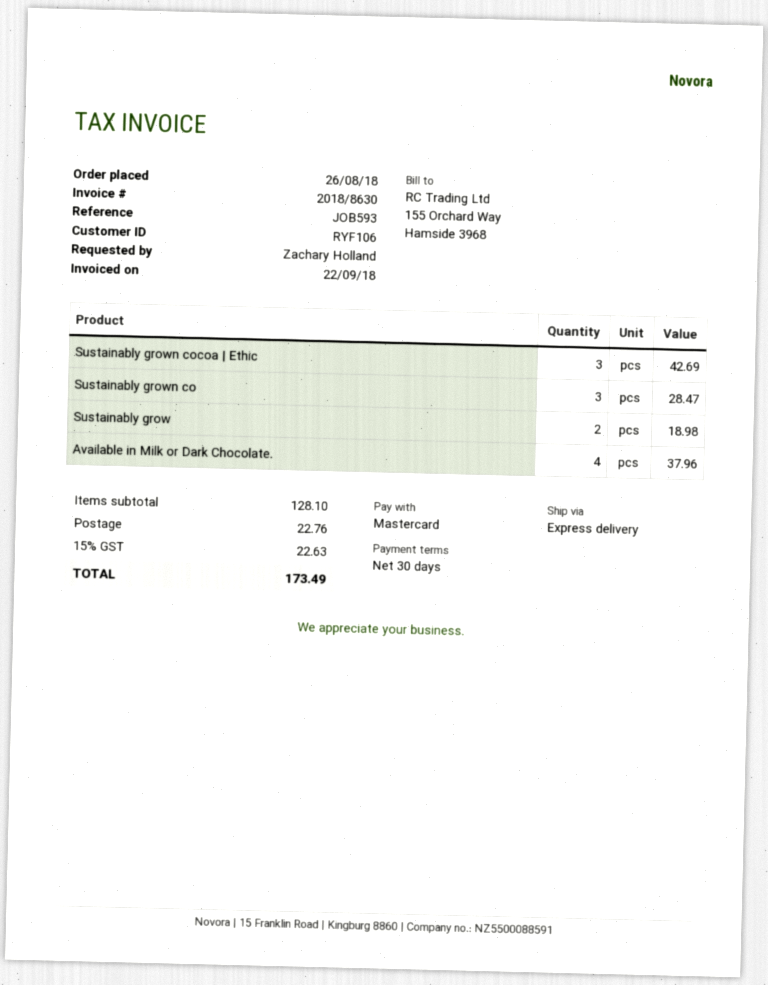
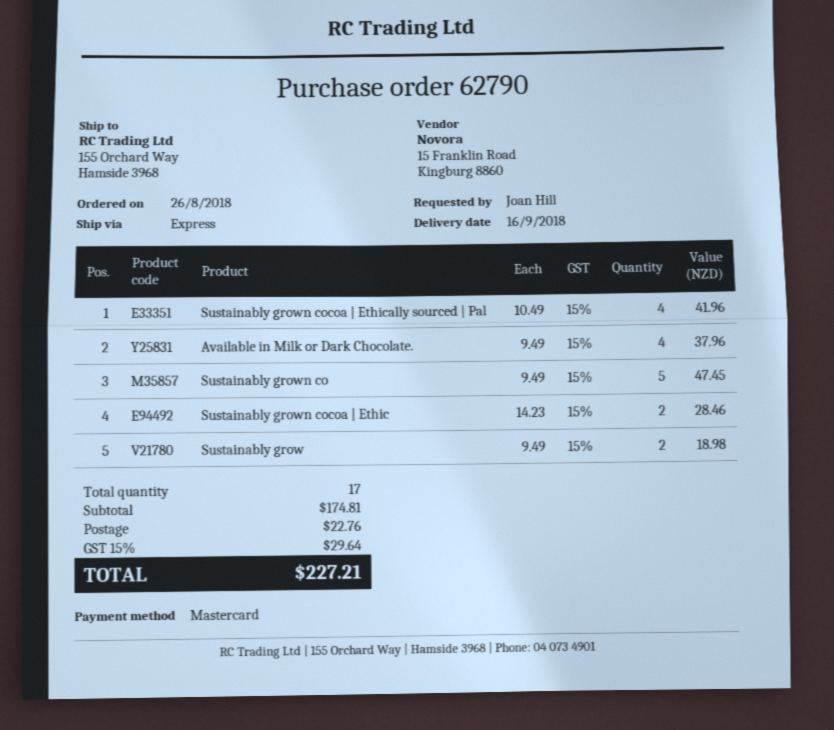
ordered by: Zachary Holland -> Joan Hill
Sustainably grown cocoa | Ethic: 3 for 42.69 -> 2 for 28.46
Sustainably grown co: 3 for 28.47 -> 5 for 47.45
Sustainably grown cocoa | Ethically sourced | Pal: none -> 4 for 41.96
subtotal: 128.10 -> 174.81
tax: 15% = 22.63 -> 15% = 29.64
total: 173.49 -> 227.21

